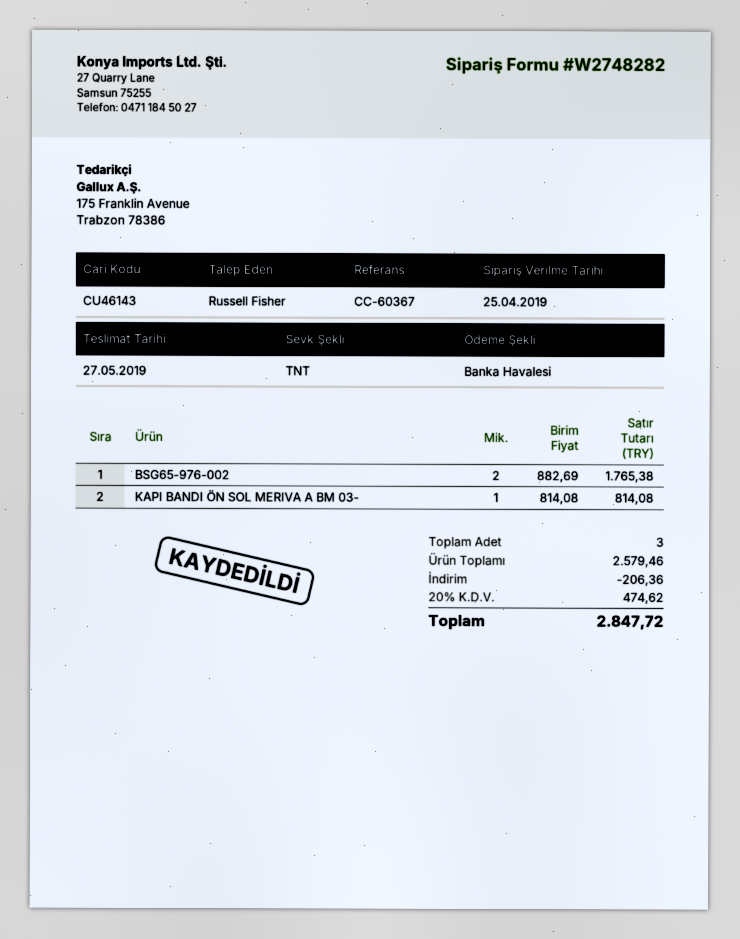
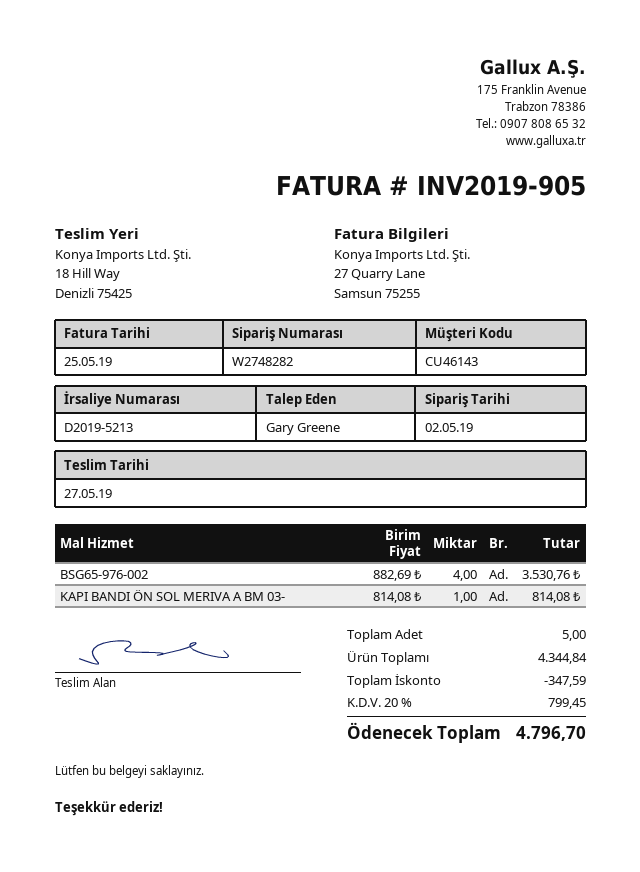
order date: 2019-04-25 -> 2019-05-02
ordered by: Russell Fisher -> Gary Greene
BSG65-976-002: 2 x 882.69 = 1765.38 -> 4 x 882.69 = 3530.76
total quantity: 3 -> 5
subtotal: 2579.46 -> 4344.84
discount: 206.36 -> 347.59
tax: 20% = 474.62 -> 20% = 799.45
total: 2847.72 -> 4796.70

